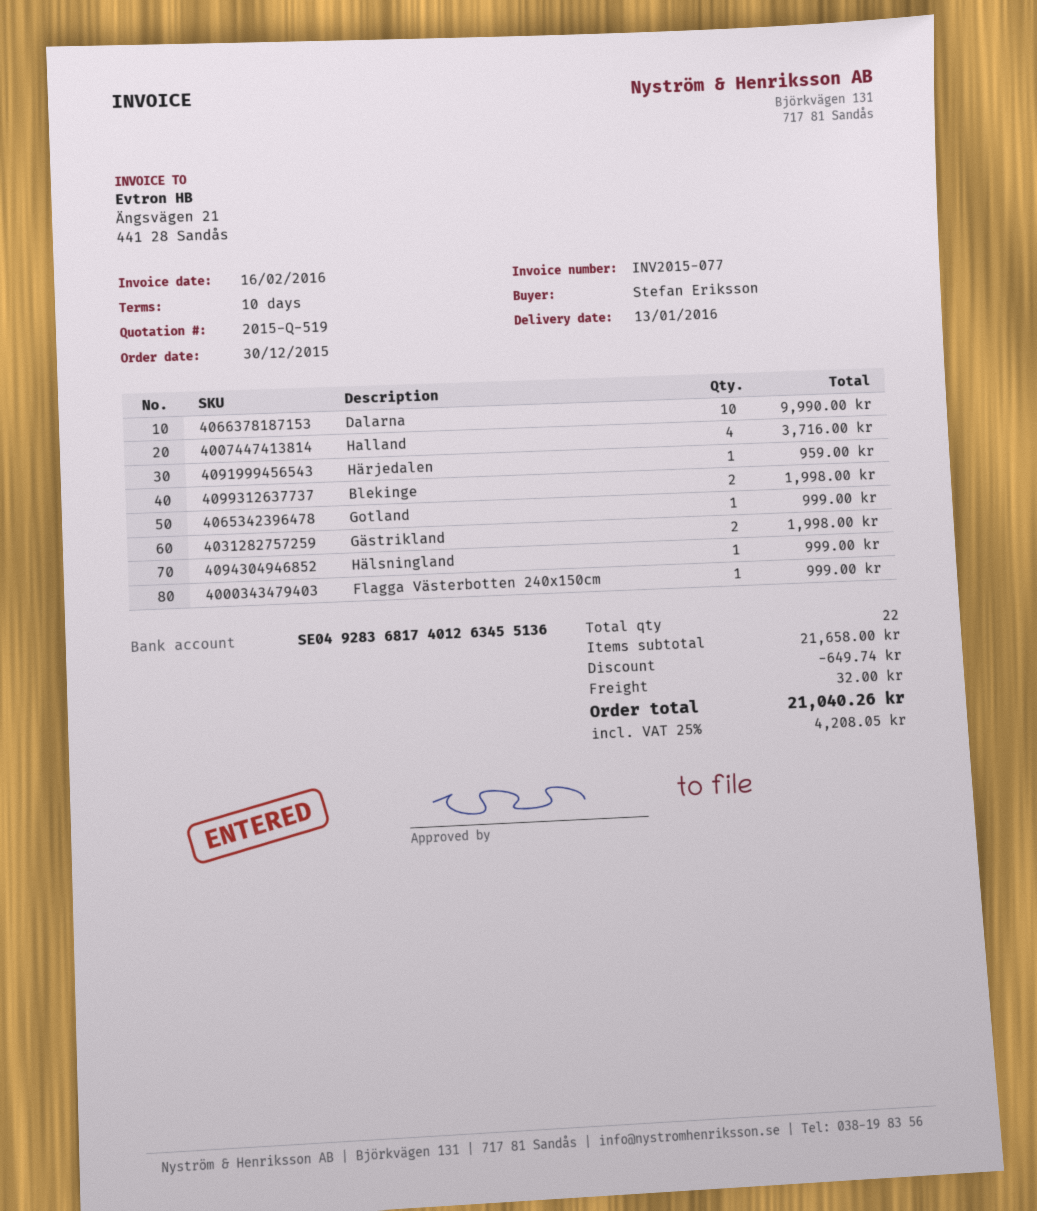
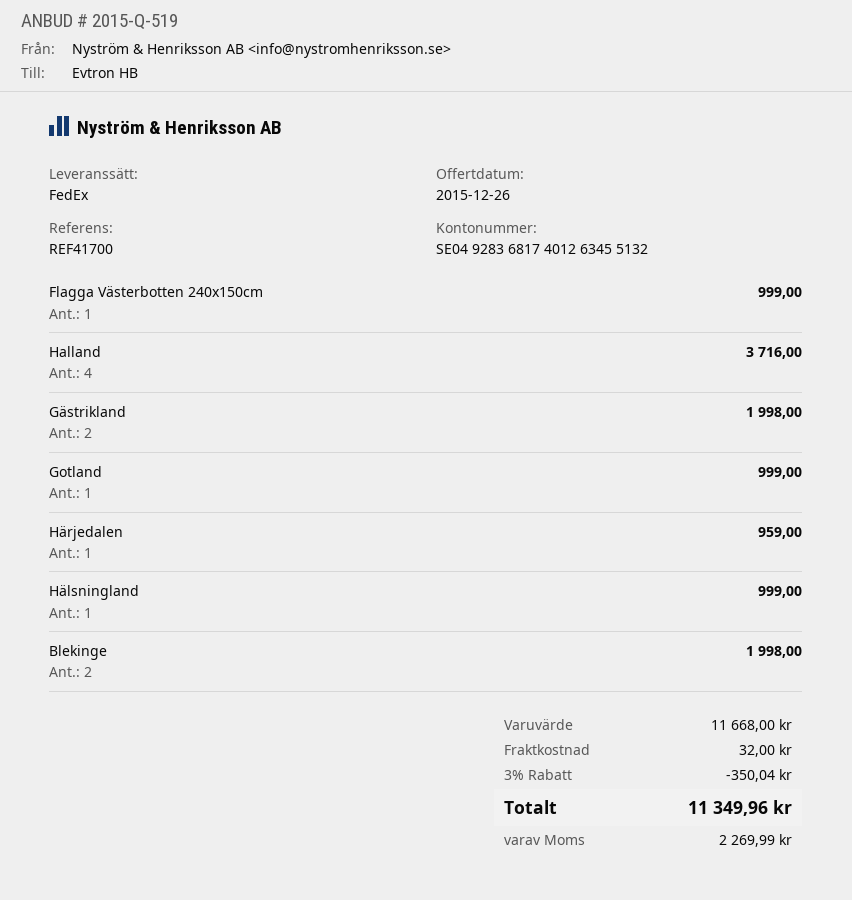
bank account: SE0492836817401263455136 -> SE0492836817401263455132
Dalarna: 10 for 9990.00 -> none
subtotal: 21658.00 -> 11668.00
discount: 649.74 -> 350.04
tax: 4208.05 -> 2269.99
total: 21040.26 -> 11349.96

